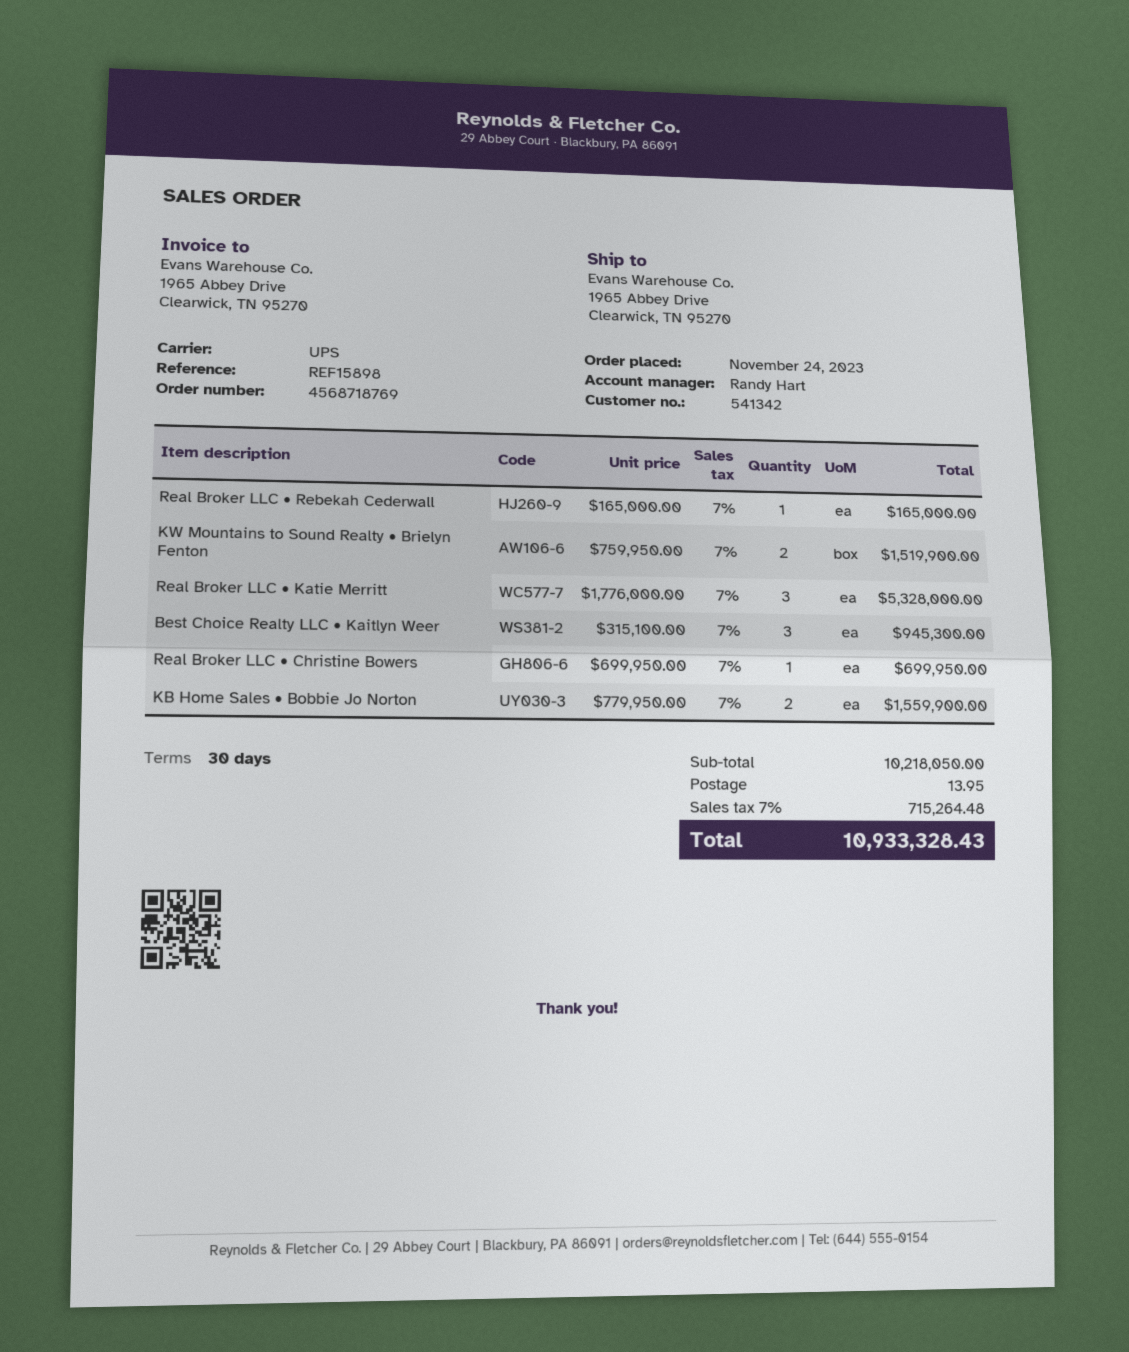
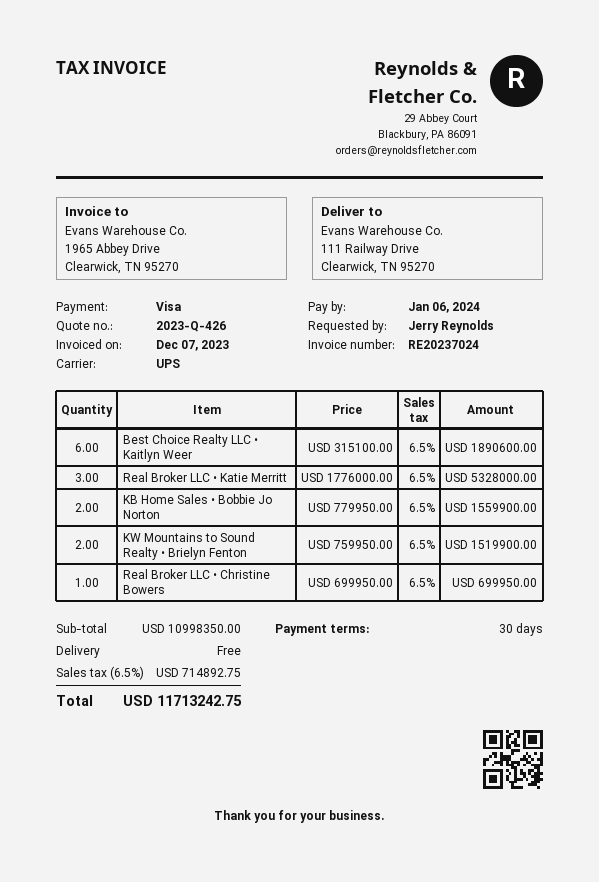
ship to: 1965 Abbey Drive, Clearwick, TN 95270 -> 111 Railway Drive, Clearwick, TN 95270
Real Broker LLC • Rebekah Cederwall: 1 x 165000.00 = 165000.00 -> none
Best Choice Realty LLC • Kaitlyn Weer: 3 x 315100.00 = 945300.00 -> 6 x 315100.00 = 1890600.00
subtotal: 10218050.00 -> 10998350.00
shipping: 13.95 -> 0.00
tax: 7% = 715264.48 -> 6.5% = 714892.75
total: 10933328.43 -> 11713242.75

